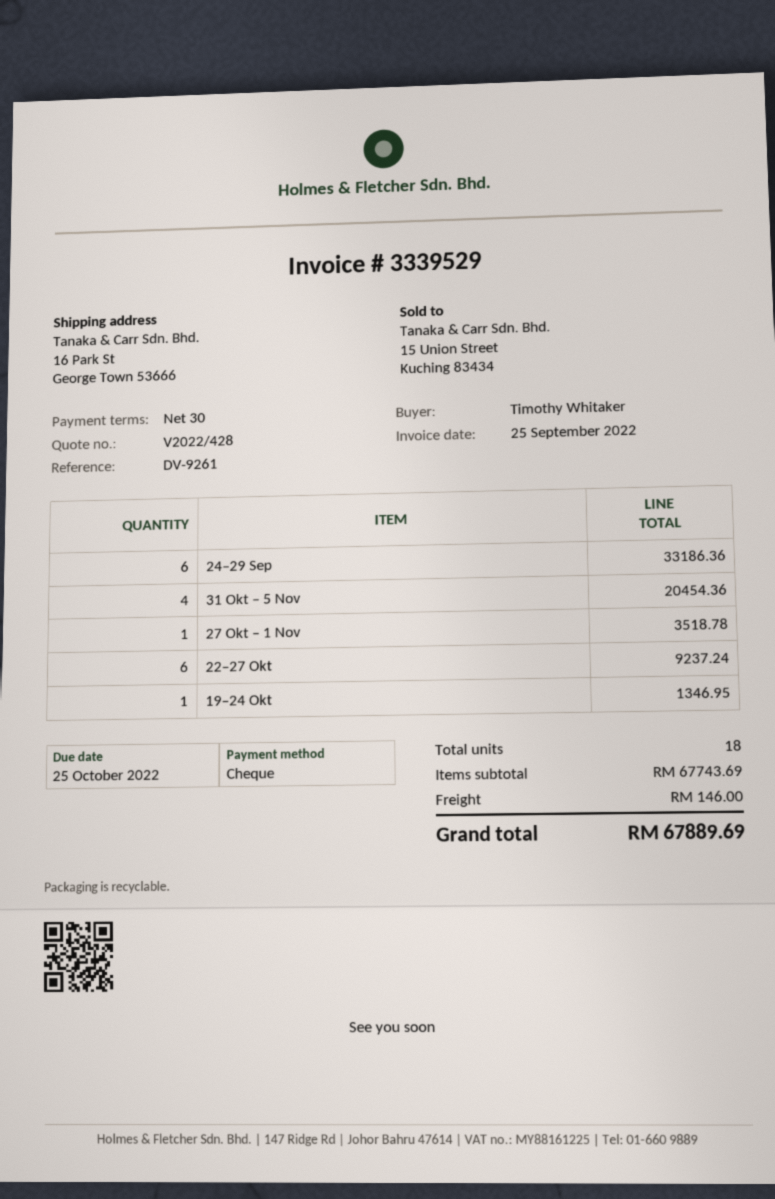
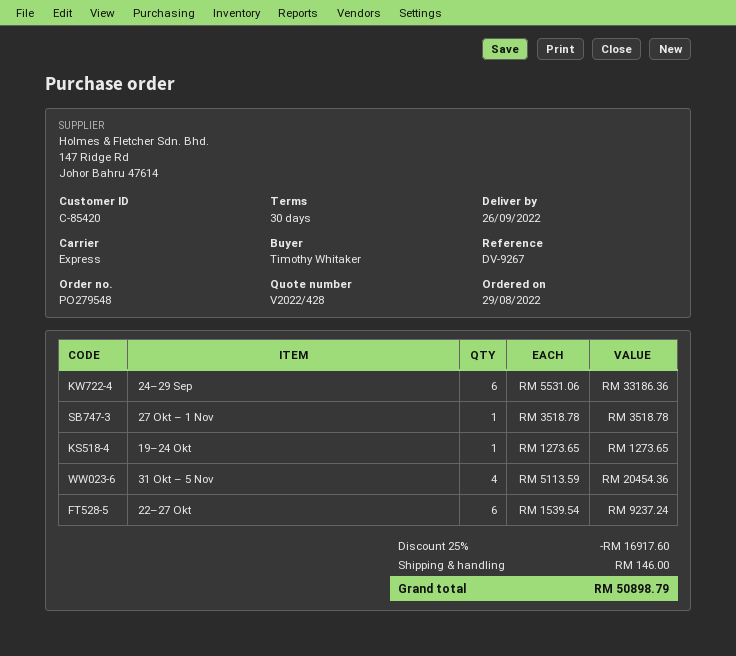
reference: DV-9261 -> DV-9267
19–24 Okt: 1 for 1346.95 -> 1 for 1273.65
discount: none -> 25% = 16917.60
total: 67889.69 -> 50898.79

